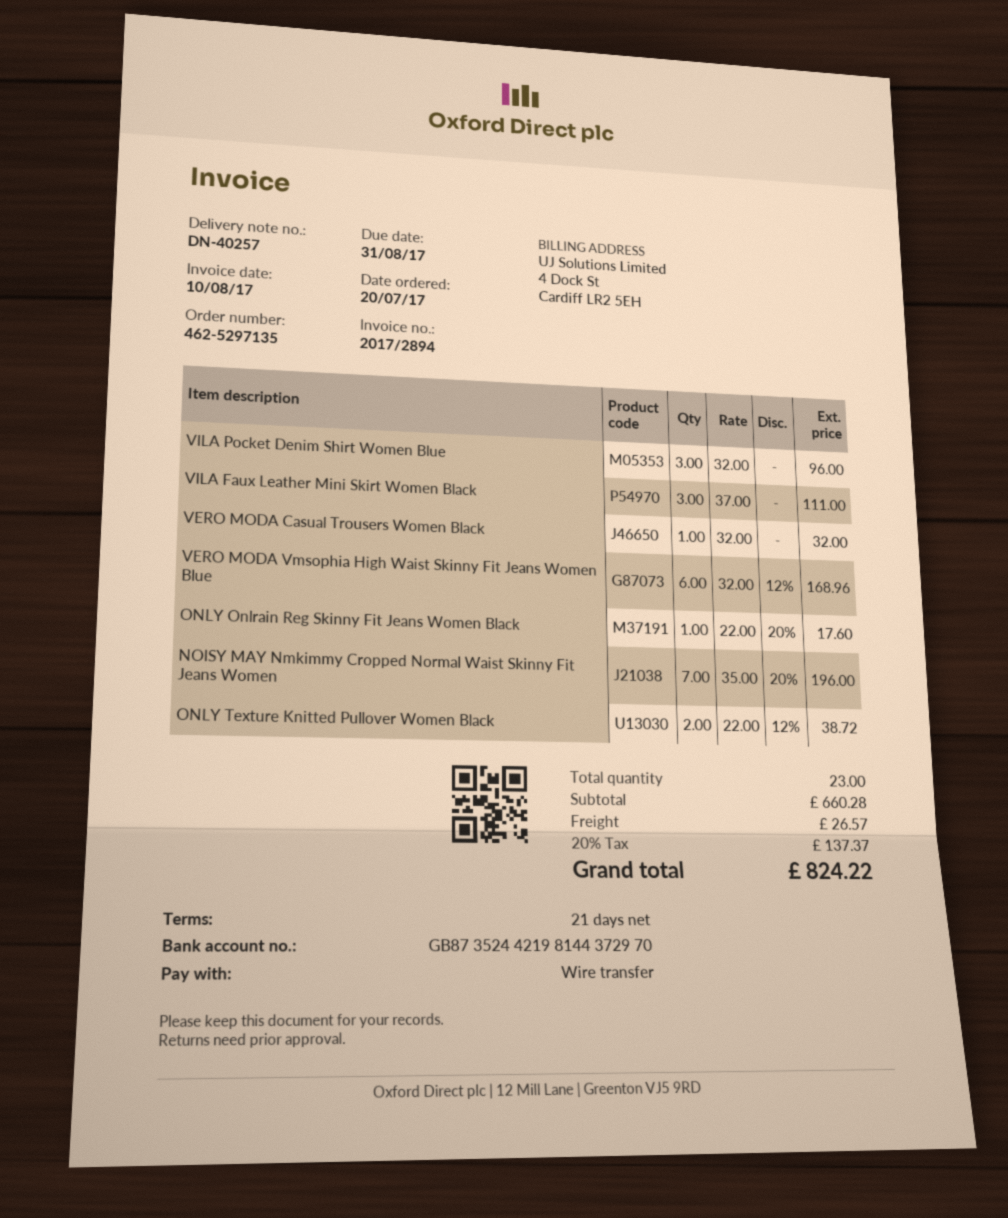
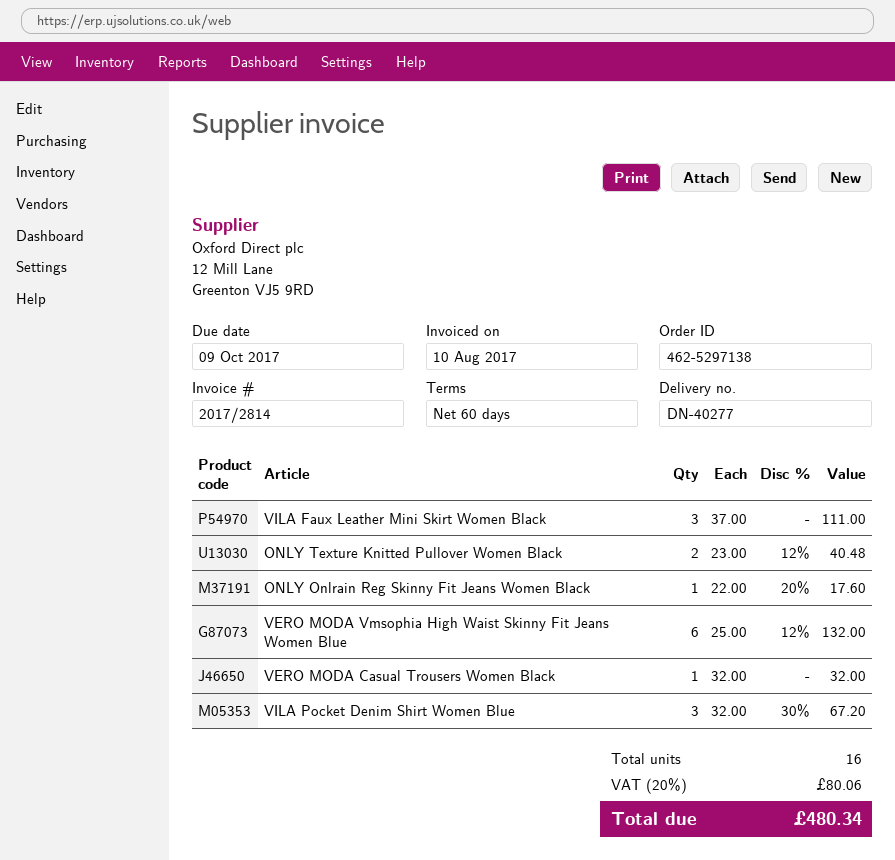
order number: 462-5297135 -> 462-5297138
delivery note number: DN-40257 -> DN-40277
invoice number: 2017/2894 -> 2017/2814
payment terms: 21 days -> 60 days
due date: 2017-08-31 -> 2017-10-09
VILA Pocket Denim Shirt Women Blue: 3 x 32.00 = 96.00 -> 3 x 32.00 - 30% = 67.20
VERO MODA Vmsophia High Waist Skinny Fit Jeans Women Blue: 6 x 32.00 - 12% = 168.96 -> 6 x 25.00 - 12% = 132.00
NOISY MAY Nmkimmy Cropped Normal Waist Skinny Fit Jeans Women: 7 x 35.00 - 20% = 196.00 -> none
ONLY Texture Knitted Pullover Women Black: 2 x 22.00 - 12% = 38.72 -> 2 x 23.00 - 12% = 40.48
total quantity: 23 -> 16
shipping: 26.57 -> none
tax: 20% = 137.37 -> 20% = 80.06
total: 824.22 -> 480.34

